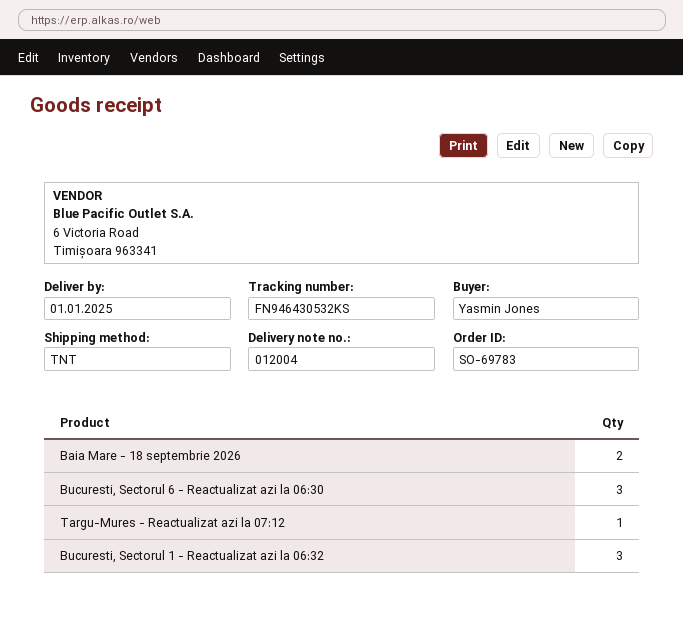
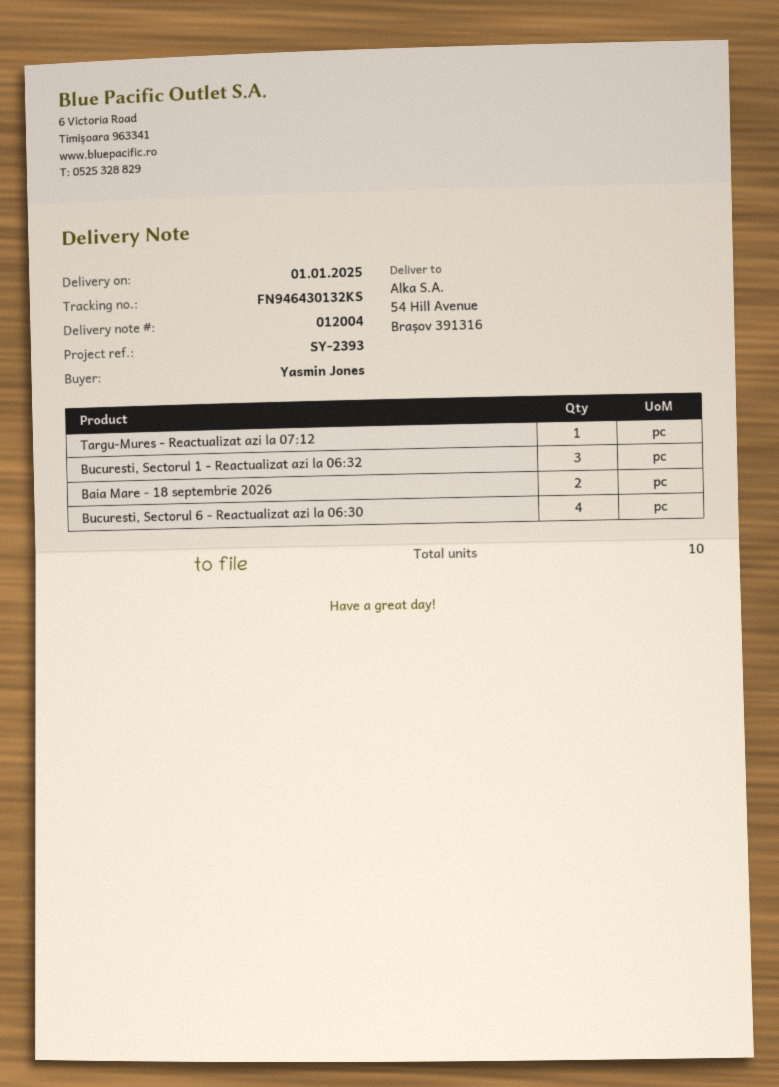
tracking number: FN946430532KS -> FN946430132KS
Bucuresti, Sectorul 6 - Reactualizat azi la 06:30: 3 -> 4

